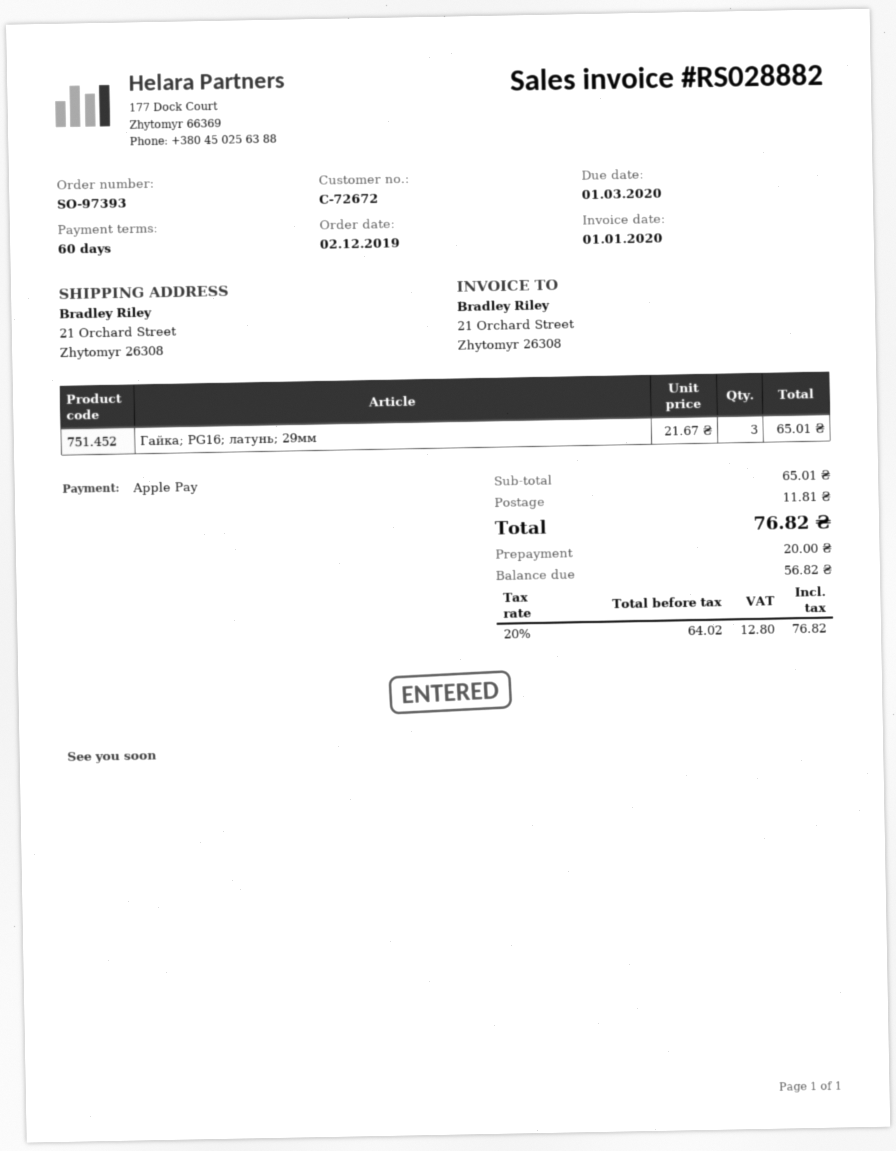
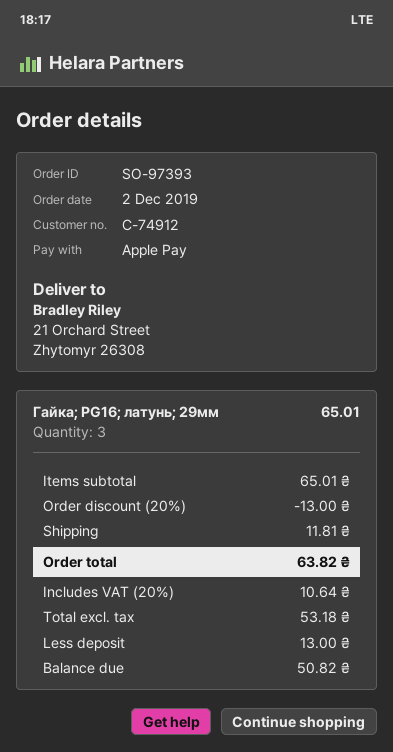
customer number: C-72672 -> C-74912
discount: none -> 20% = 13.00
net: 64.02 -> 53.18
tax: 20% = 12.80 -> 20% = 10.64
total: 76.82 -> 63.82
deposit: 20.00 -> 13.00
balance: 56.82 -> 50.82

